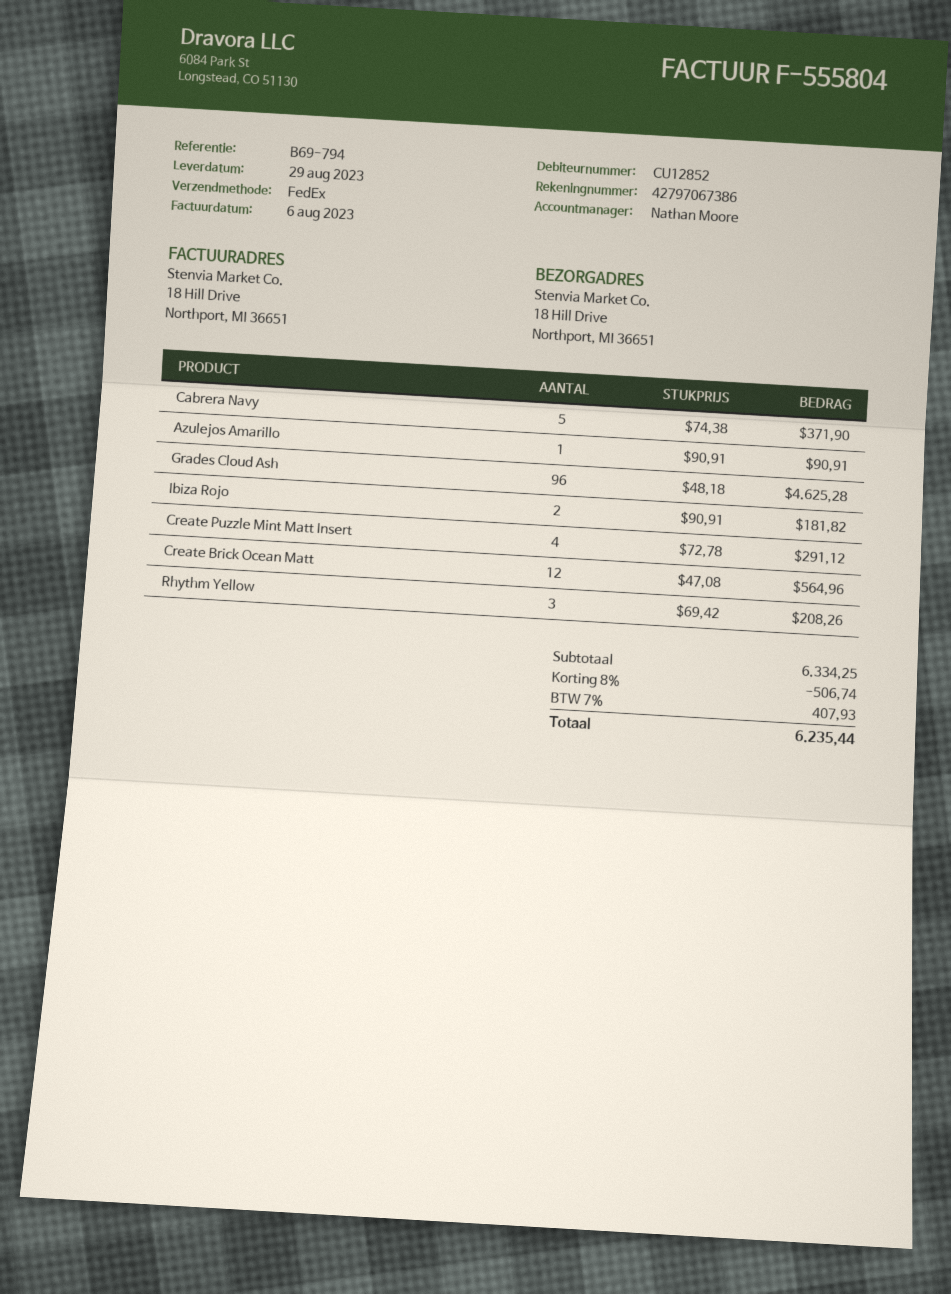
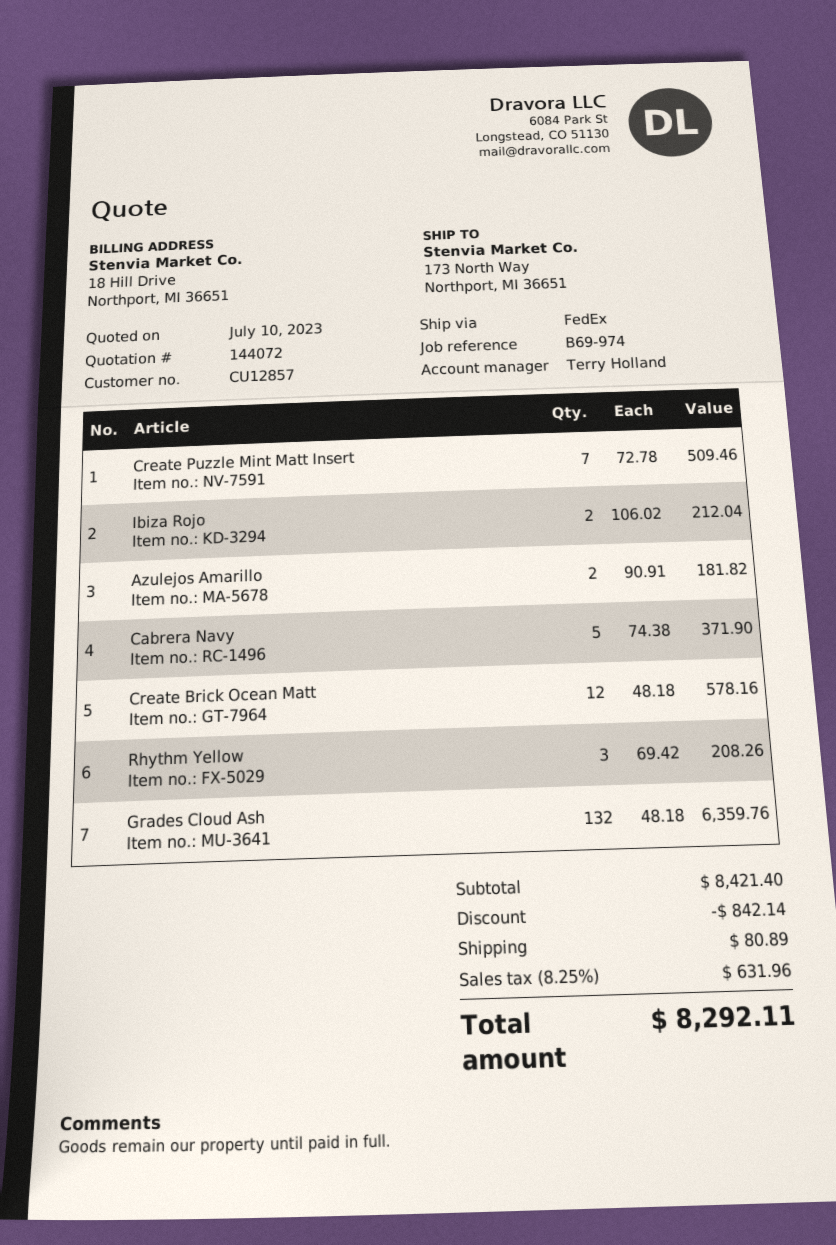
customer number: CU12852 -> CU12857
reference: B69-794 -> B69-974
sales rep: Nathan Moore -> Terry Holland
ship to: 18 Hill Drive, Northport, MI 36651 -> 173 North Way, Northport, MI 36651
Azulejos Amarillo: 1 x 90.91 = 90.91 -> 2 x 90.91 = 181.82
Grades Cloud Ash: 96 x 48.18 = 4625.28 -> 132 x 48.18 = 6359.76
Ibiza Rojo: 2 x 90.91 = 181.82 -> 2 x 106.02 = 212.04
Create Puzzle Mint Matt Insert: 4 x 72.78 = 291.12 -> 7 x 72.78 = 509.46
Create Brick Ocean Matt: 12 x 47.08 = 564.96 -> 12 x 48.18 = 578.16
subtotal: 6334.25 -> 8421.40
discount: 506.74 -> 842.14
shipping: none -> 80.89
tax: 7% = 407.93 -> 8.25% = 631.96
total: 6235.44 -> 8292.11

